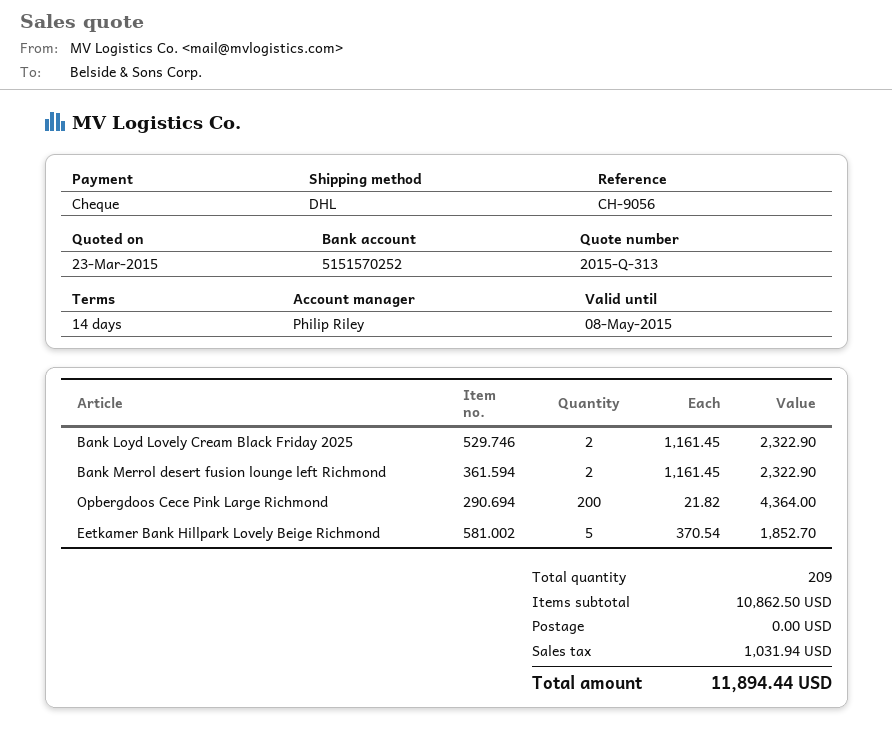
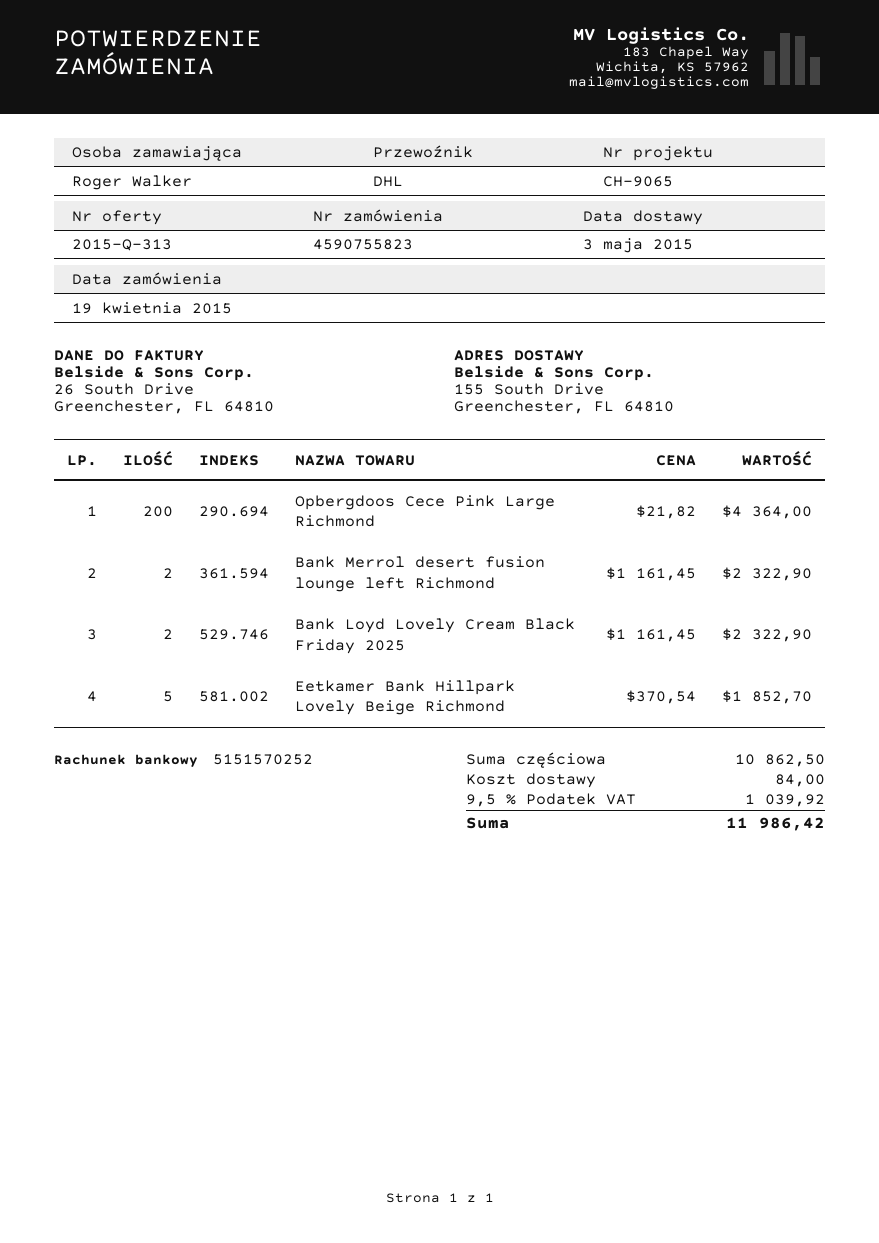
reference: CH-9056 -> CH-9065
shipping: 0.00 -> 84.00
tax: 1031.94 -> 1039.92
total: 11894.44 -> 11986.42

